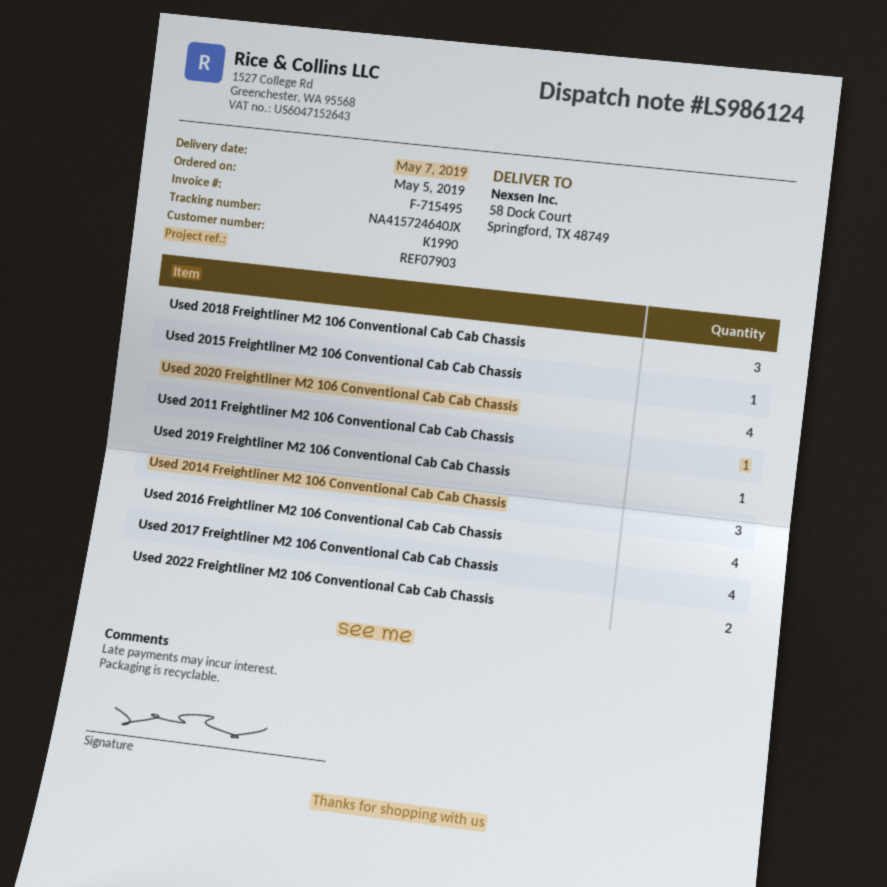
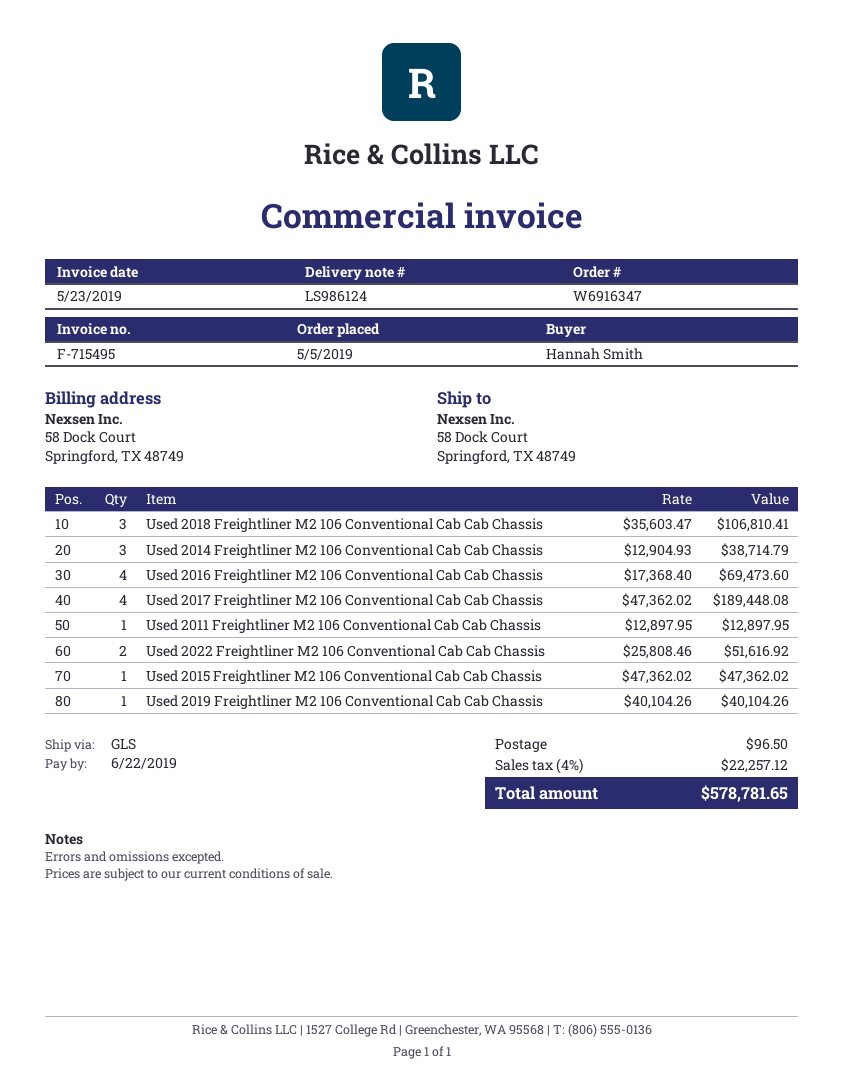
Used 2020 Freightliner M2 106 Conventional Cab Cab Chassis: 4 -> none

